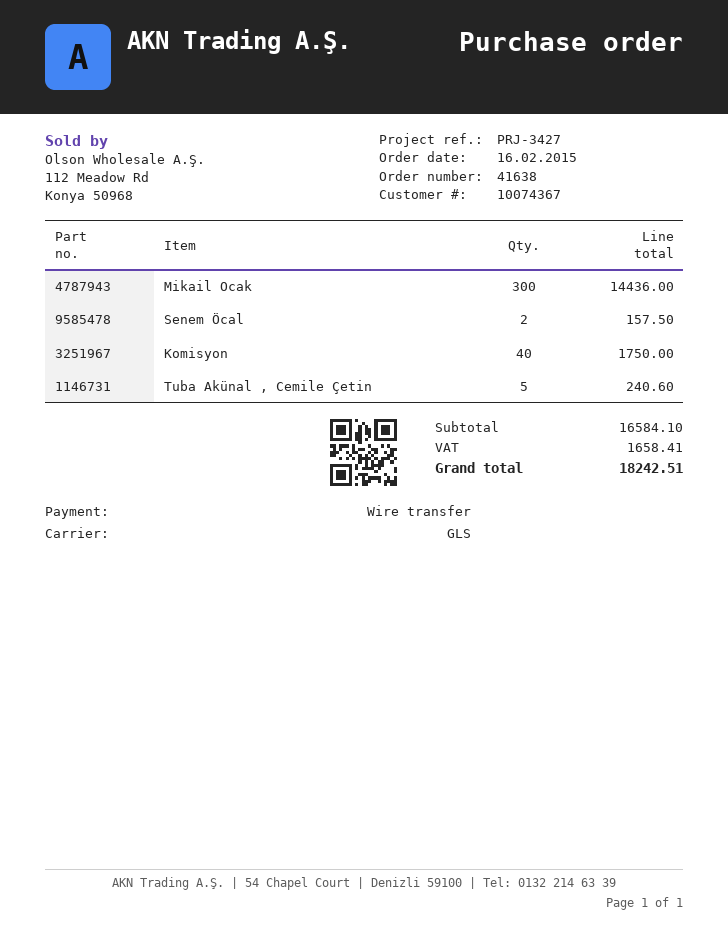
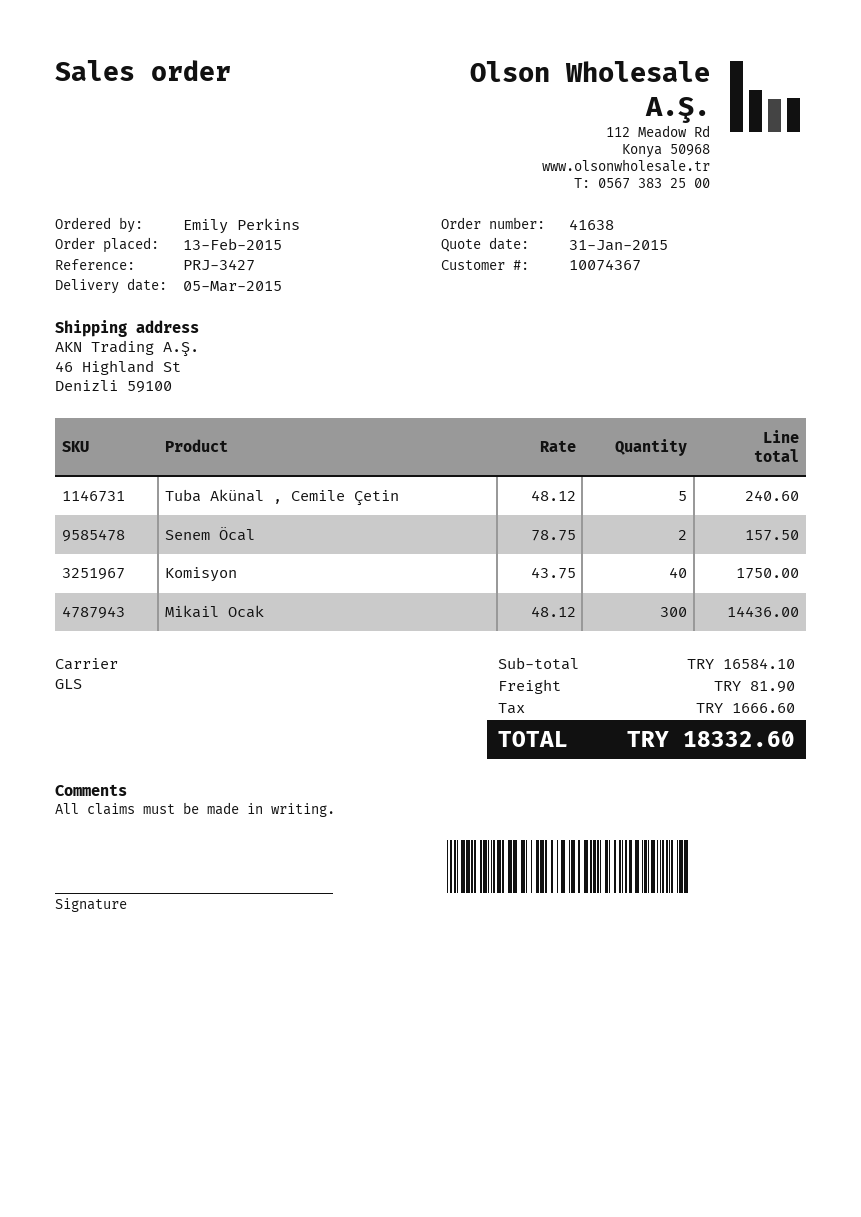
order date: 2015-02-16 -> 2015-02-13
shipping: none -> 81.90
tax: 1658.41 -> 1666.60
total: 18242.51 -> 18332.60

